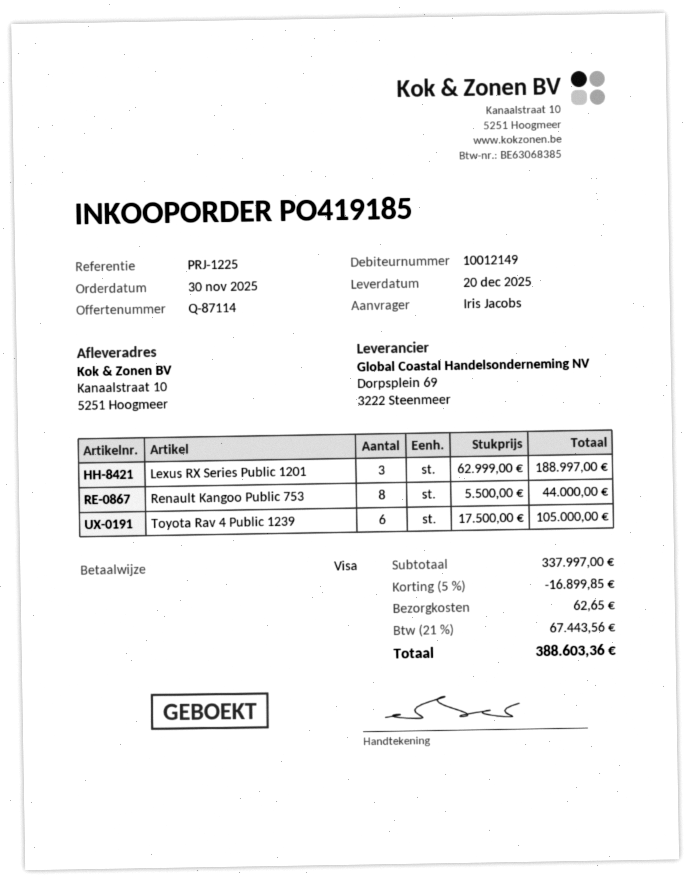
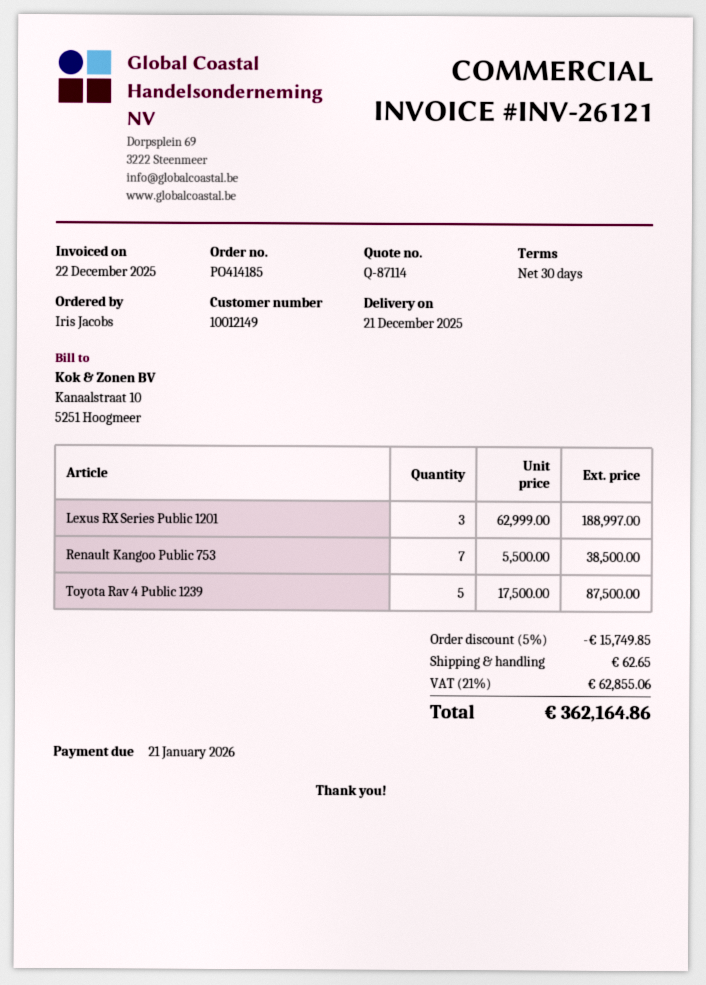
order number: PO419185 -> PO414185
delivery date: 2025-12-20 -> 2025-12-21
Renault Kangoo Public 753: 8 x 5500.00 = 44000.00 -> 7 x 5500.00 = 38500.00
Toyota Rav 4 Public 1239: 6 x 17500.00 = 105000.00 -> 5 x 17500.00 = 87500.00
discount: 5% = 16899.85 -> 5% = 15749.85
tax: 21% = 67443.56 -> 21% = 62855.06
total: 388603.36 -> 362164.86

